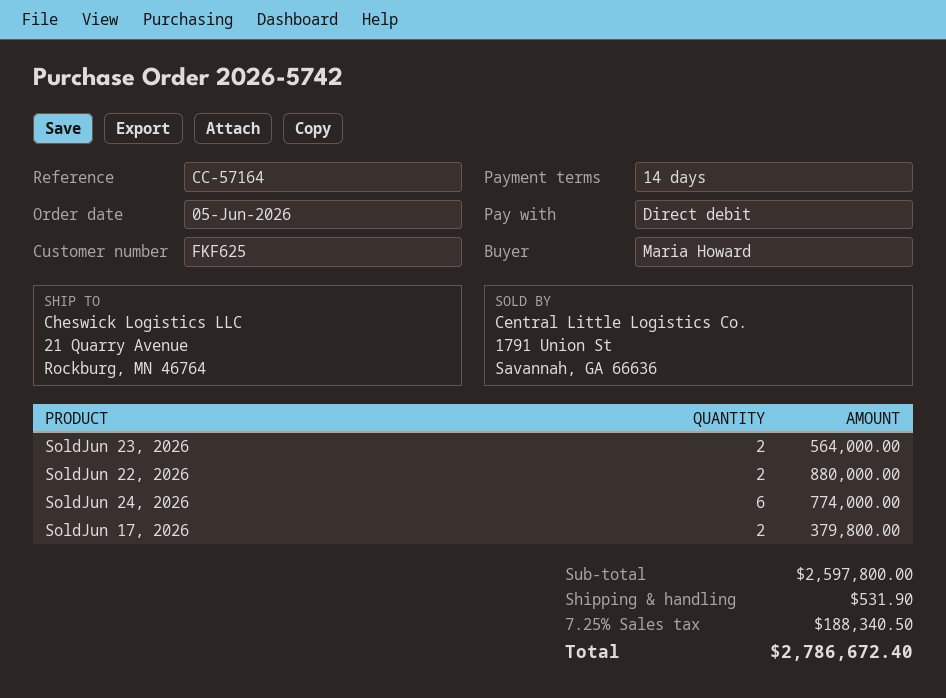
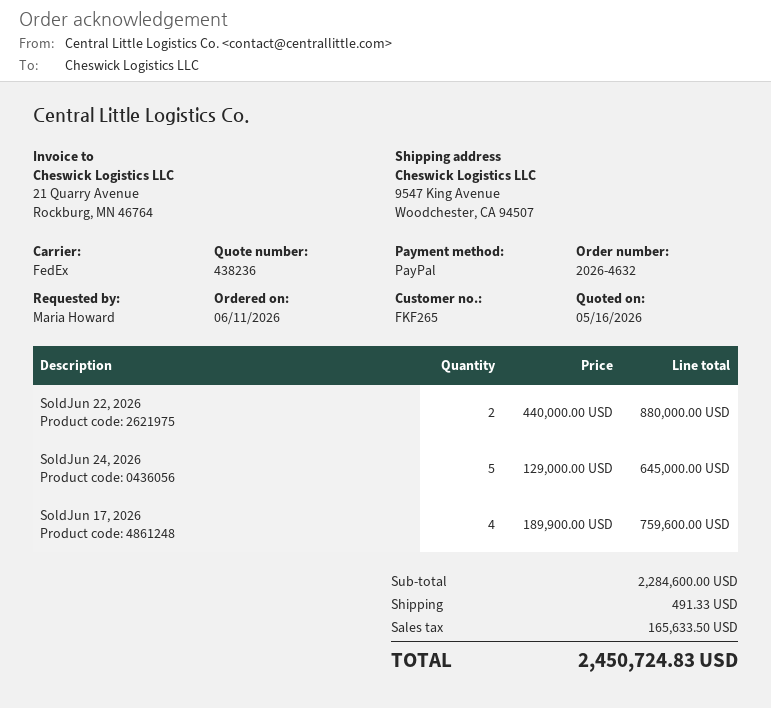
order number: 2026-5742 -> 2026-4632
order date: 2026-06-05 -> 2026-06-11
customer number: FKF625 -> FKF265
payment method: direct debit -> PayPal
ship to: 21 Quarry Avenue, Rockburg, MN 46764 -> 9547 King Avenue, Woodchester, CA 94507
SoldJun 23, 2026: 2 for 564000.00 -> none
SoldJun 24, 2026: 6 for 774000.00 -> 5 for 645000.00
SoldJun 17, 2026: 2 for 379800.00 -> 4 for 759600.00
subtotal: 2597800.00 -> 2284600.00
shipping: 531.90 -> 491.33
tax: 188340.50 -> 165633.50
total: 2786672.40 -> 2450724.83

